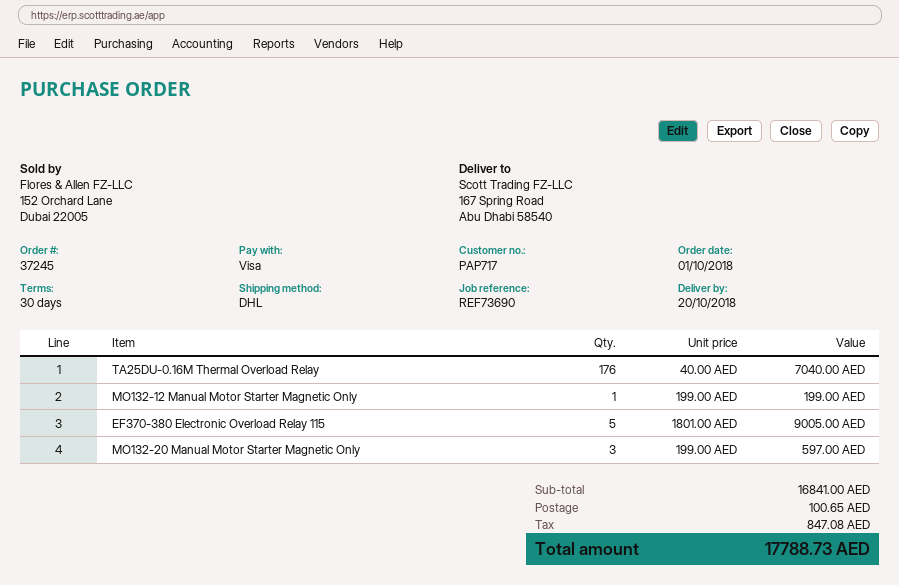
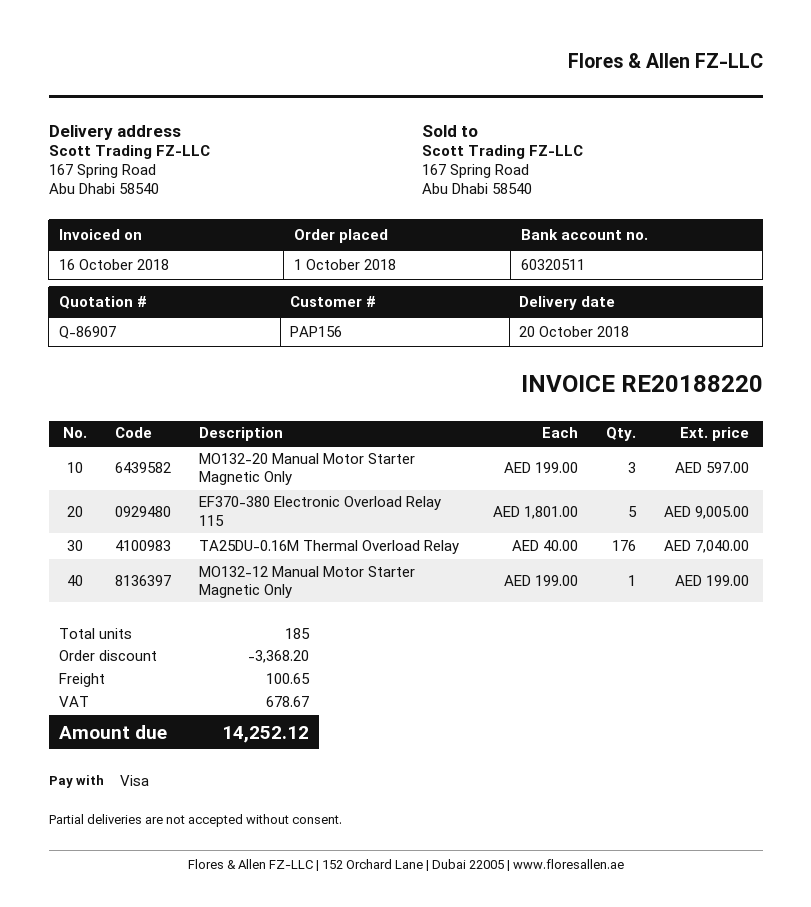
customer number: PAP717 -> PAP156
discount: none -> 3368.20
tax: 847.08 -> 678.67
total: 17788.73 -> 14252.12

